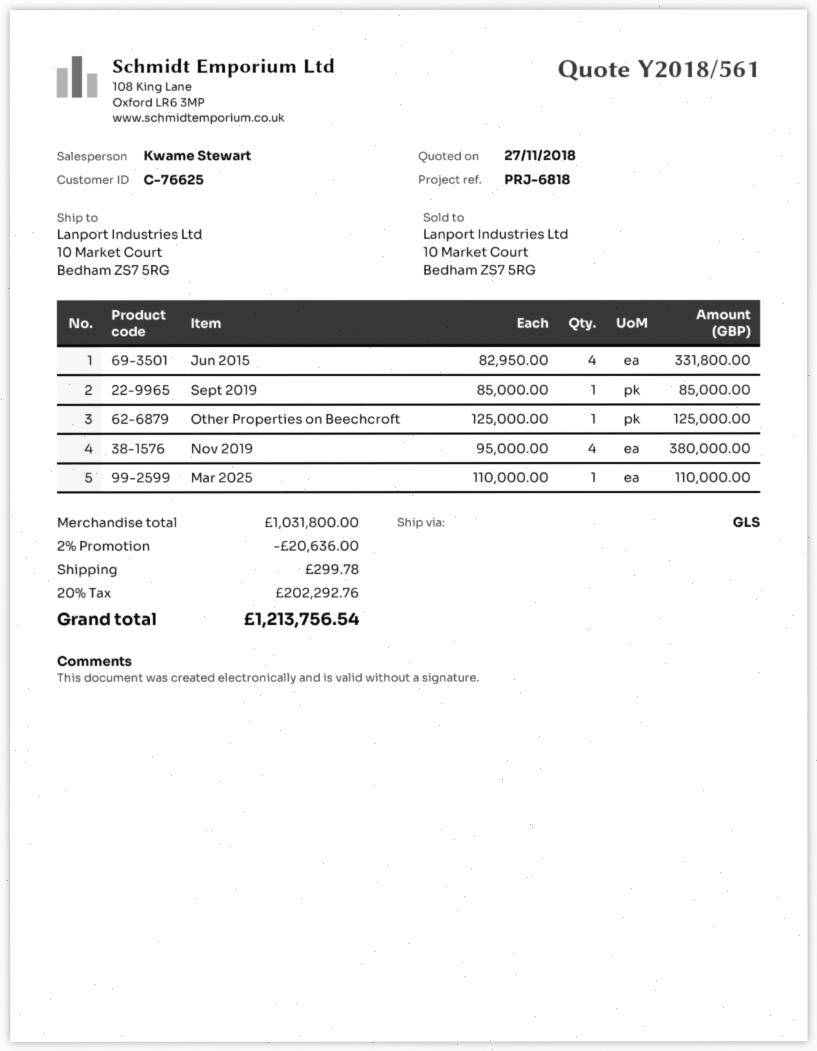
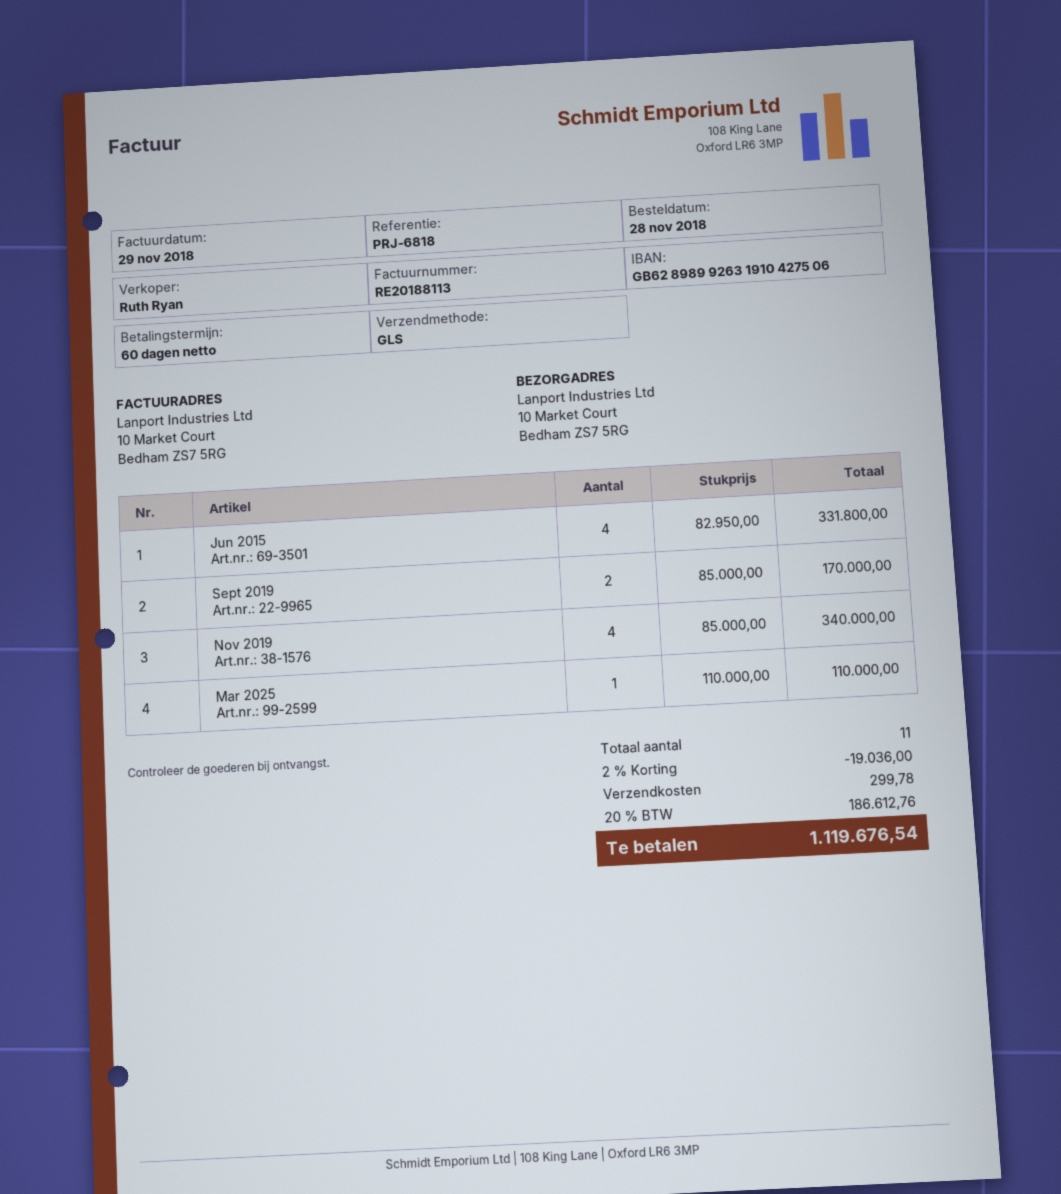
sales rep: Kwame Stewart -> Ruth Ryan
Sept 2019: 1 x 85000.00 = 85000.00 -> 2 x 85000.00 = 170000.00
Other Properties on Beechcroft: 1 x 125000.00 = 125000.00 -> none
Nov 2019: 4 x 95000.00 = 380000.00 -> 4 x 85000.00 = 340000.00
discount: 2% = 20636.00 -> 2% = 19036.00
tax: 20% = 202292.76 -> 20% = 186612.76
total: 1213756.54 -> 1119676.54

